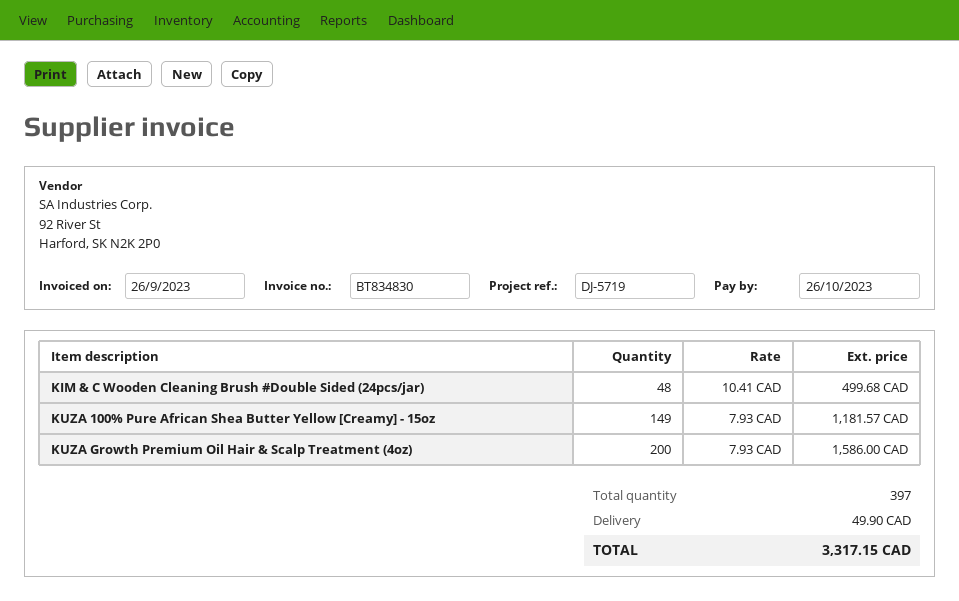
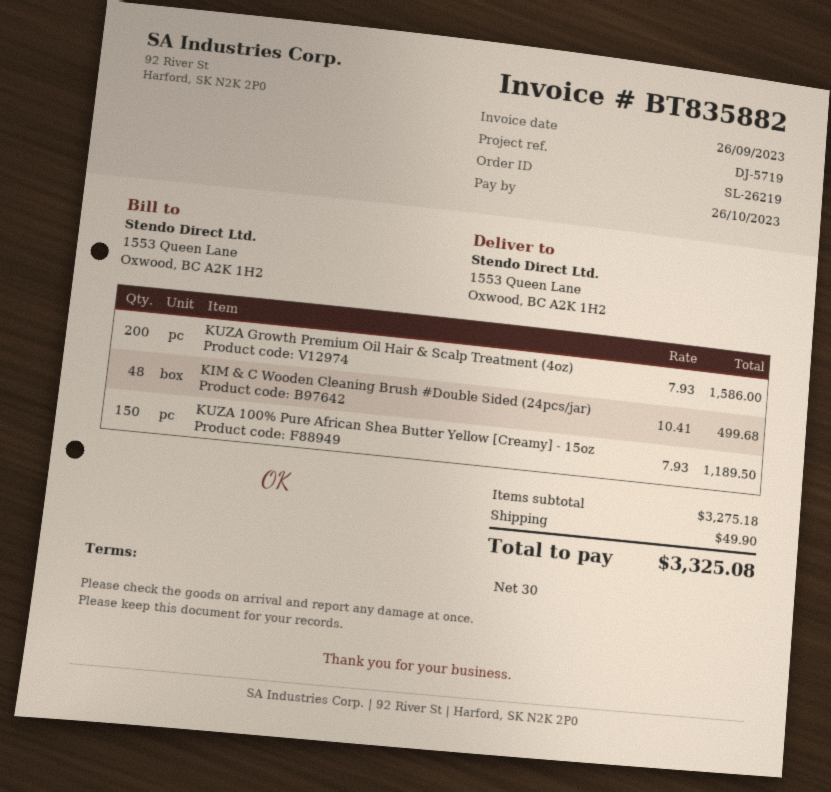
invoice number: BT834830 -> BT835882
KUZA 100% Pure African Shea Butter Yellow [Creamy] - 15oz: 149 x 7.93 = 1181.57 -> 150 x 7.93 = 1189.50
total: 3317.15 -> 3325.08

